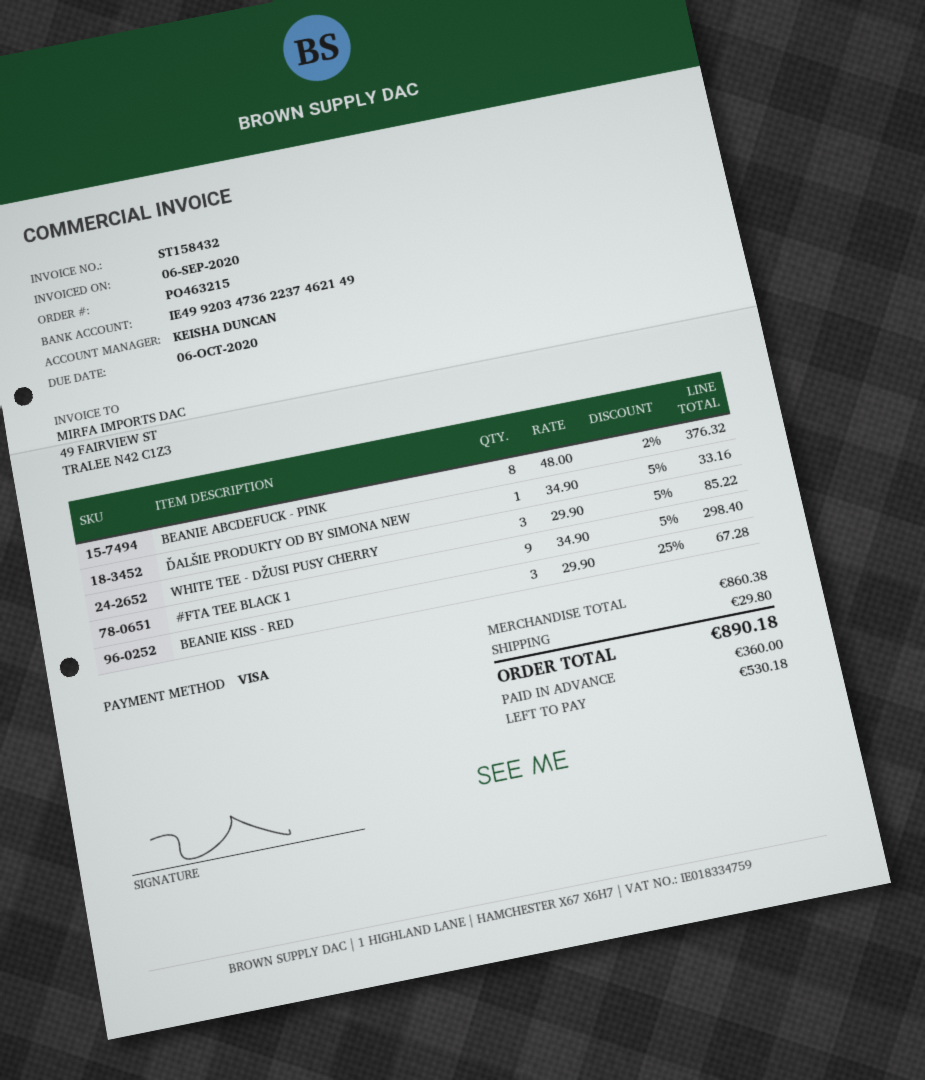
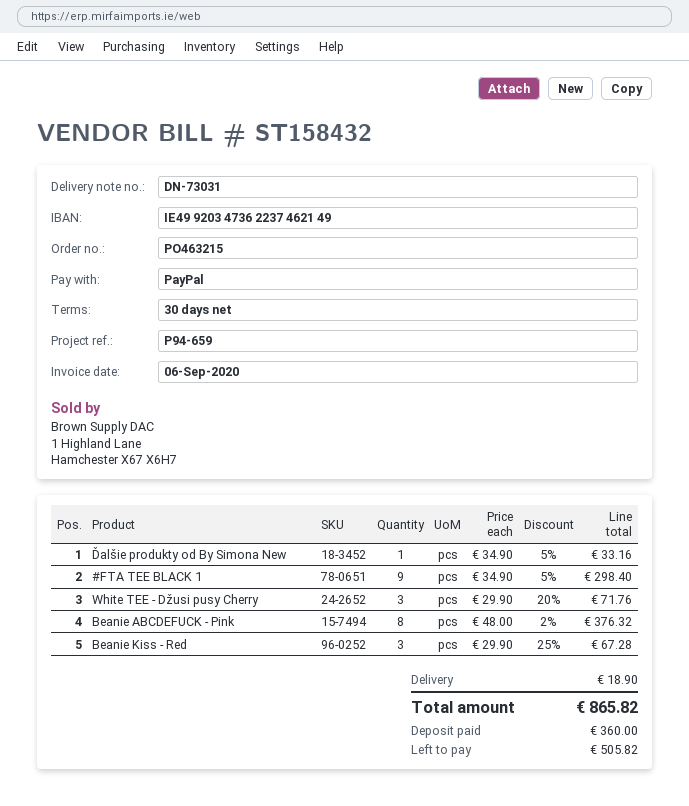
payment method: Visa -> PayPal
WHITE TEE - DŽUSI PUSY CHERRY: 3 x 29.90 - 5% = 85.22 -> 3 x 29.90 - 20% = 71.76
shipping: 29.80 -> 18.90
total: 890.18 -> 865.82
balance: 530.18 -> 505.82

